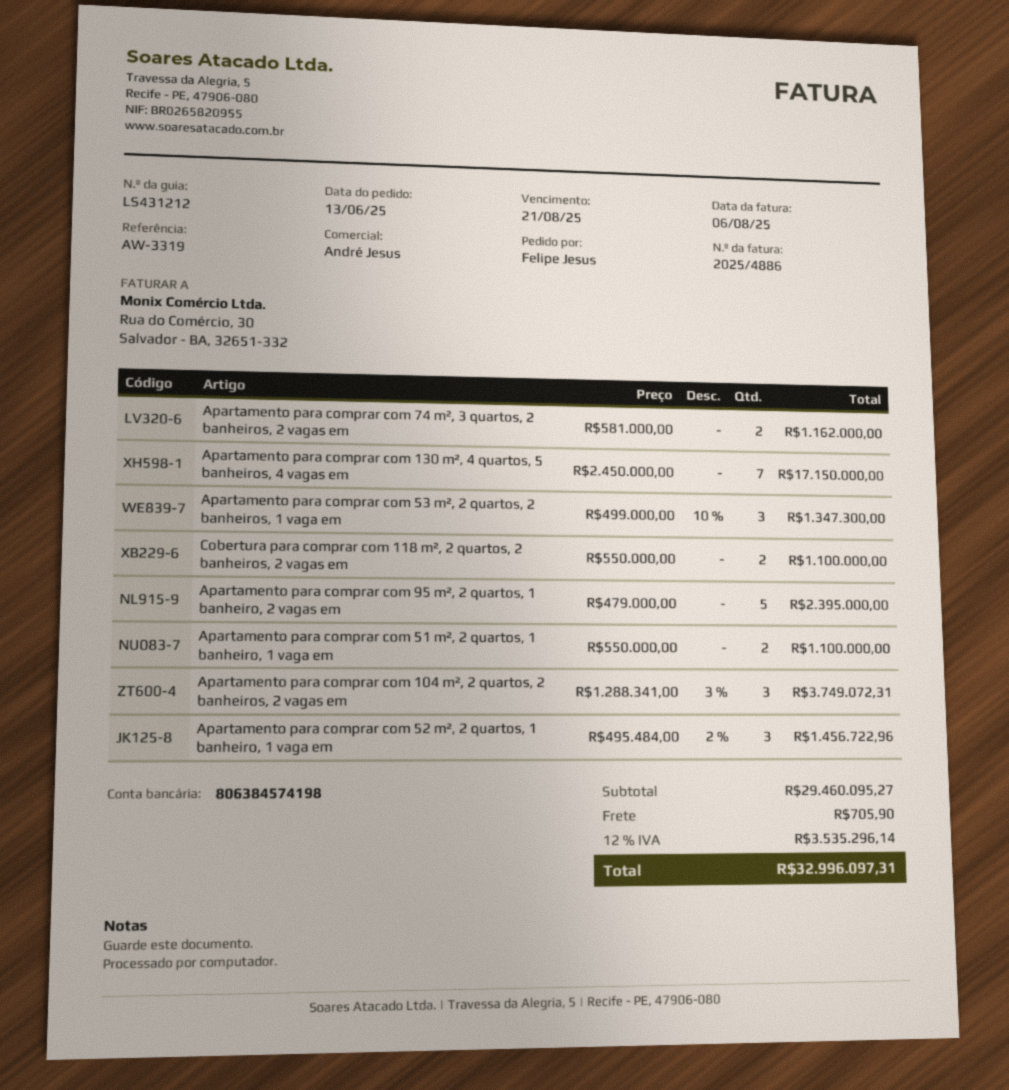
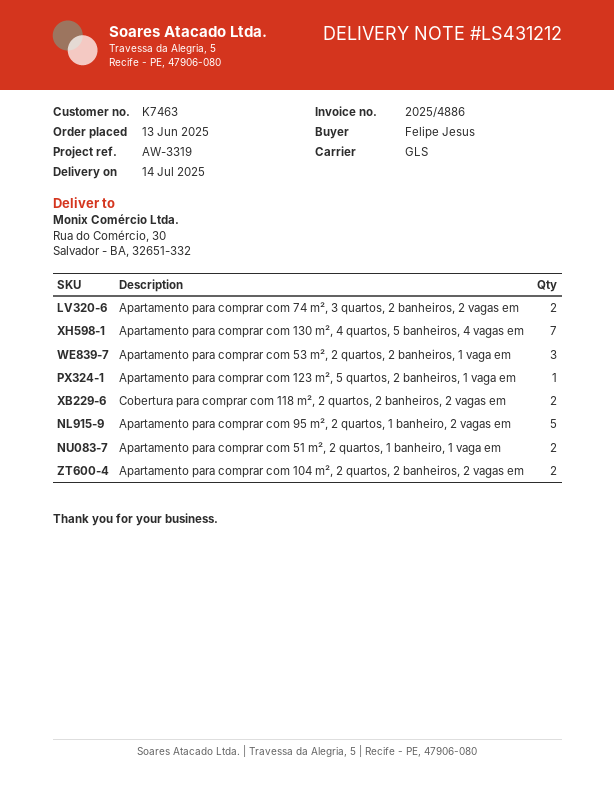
Apartamento para comprar com 104 m², 2 quartos, 2 banheiros, 2 vagas em: 3 -> 2
Apartamento para comprar com 52 m², 2 quartos, 1 banheiro, 1 vaga em: 3 -> none
Apartamento para comprar com 123 m², 5 quartos, 2 banheiros, 1 vaga em: none -> 1

